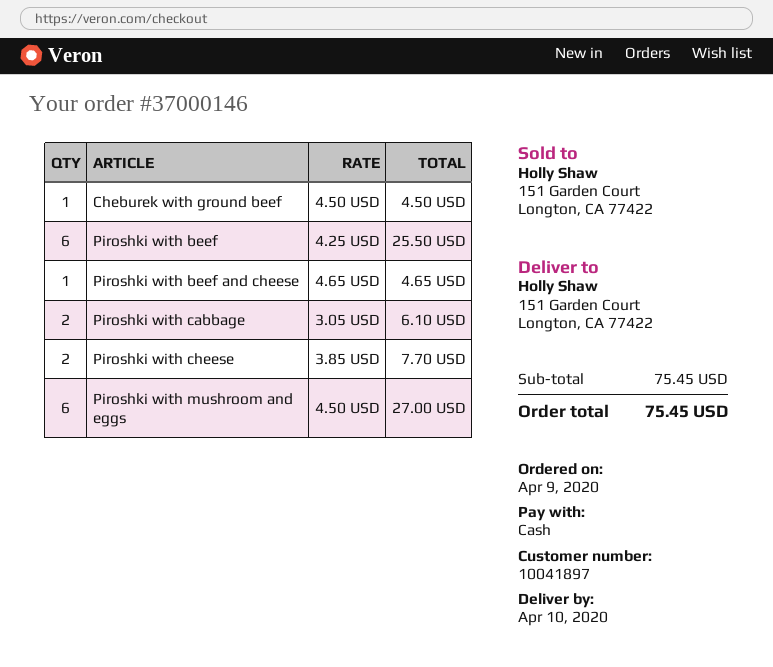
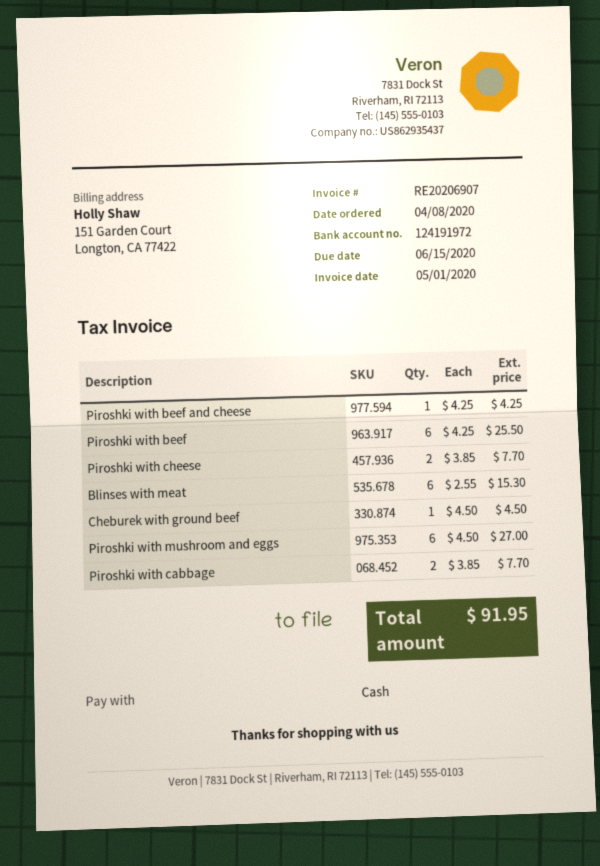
order date: 2020-04-09 -> 2020-04-08
Piroshki with beef and cheese: 1 x 4.65 = 4.65 -> 1 x 4.25 = 4.25
Piroshki with cabbage: 2 x 3.05 = 6.10 -> 2 x 3.85 = 7.70
Blinses with meat: none -> 6 x 2.55 = 15.30
total: 75.45 -> 91.95

